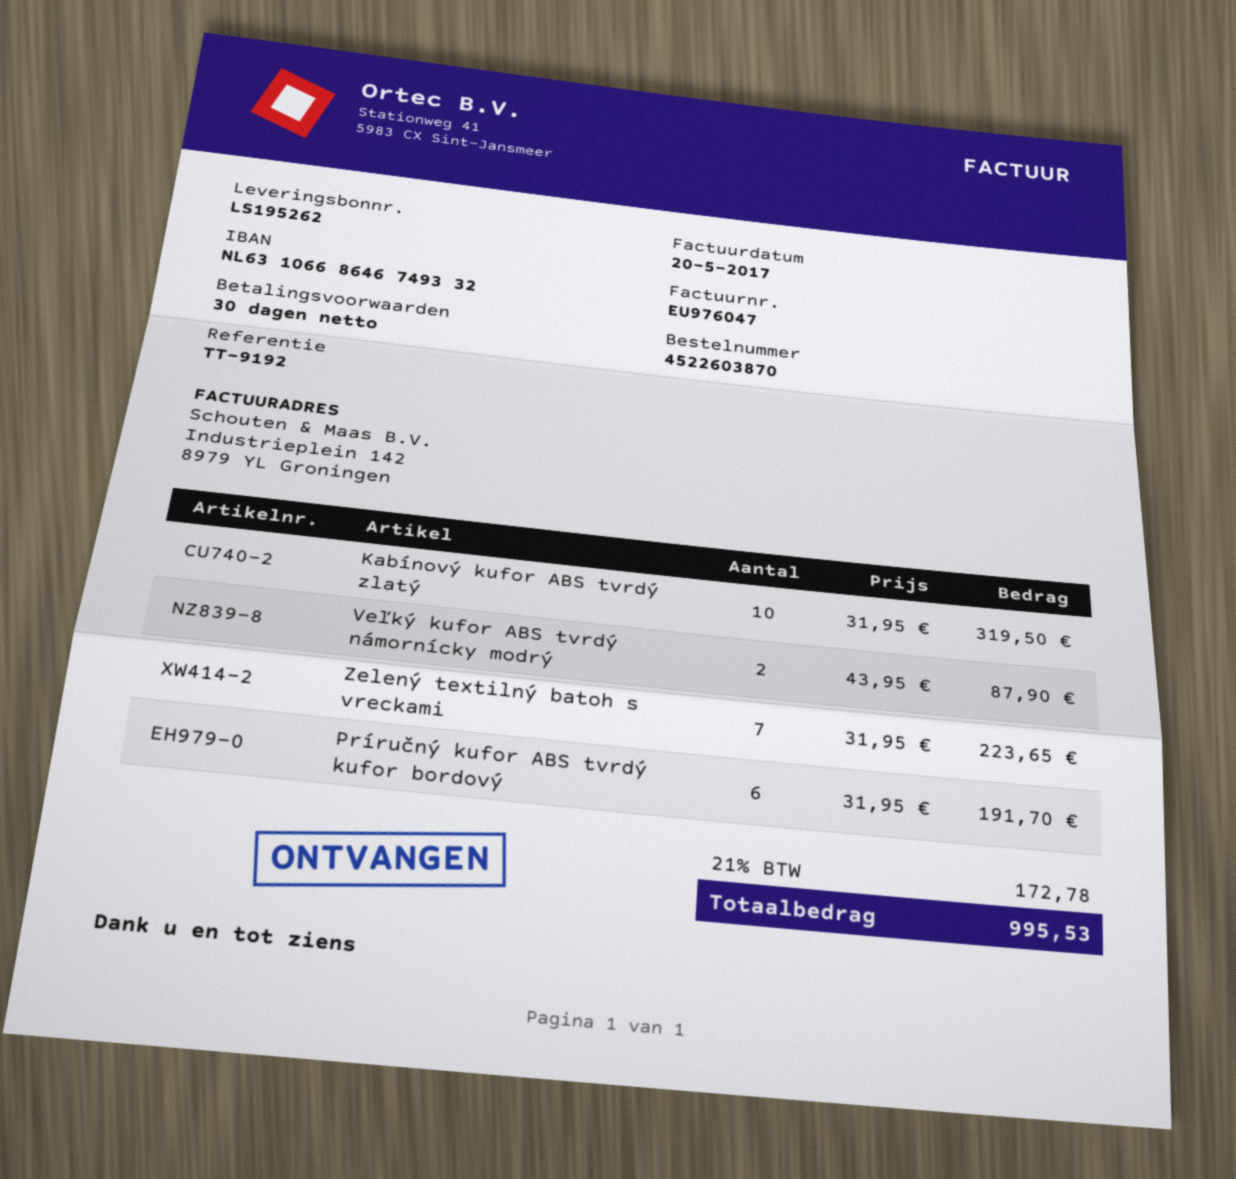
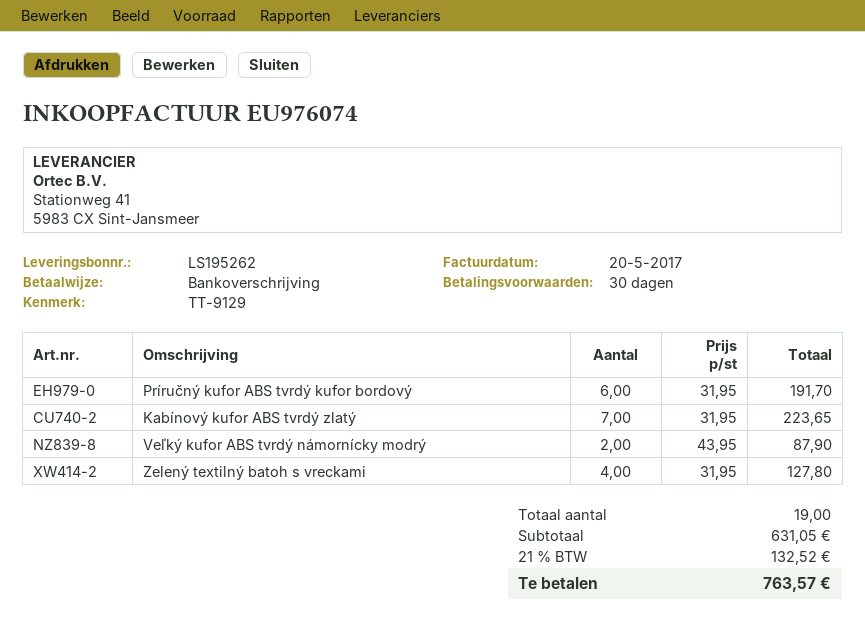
invoice number: EU976047 -> EU976074
reference: TT-9192 -> TT-9129
Kabínový kufor ABS tvrdý zlatý: 10 x 31.95 = 319.50 -> 7 x 31.95 = 223.65
Zelený textilný batoh s vreckami: 7 x 31.95 = 223.65 -> 4 x 31.95 = 127.80
tax: 21% = 172.78 -> 21% = 132.52
total: 995.53 -> 763.57

